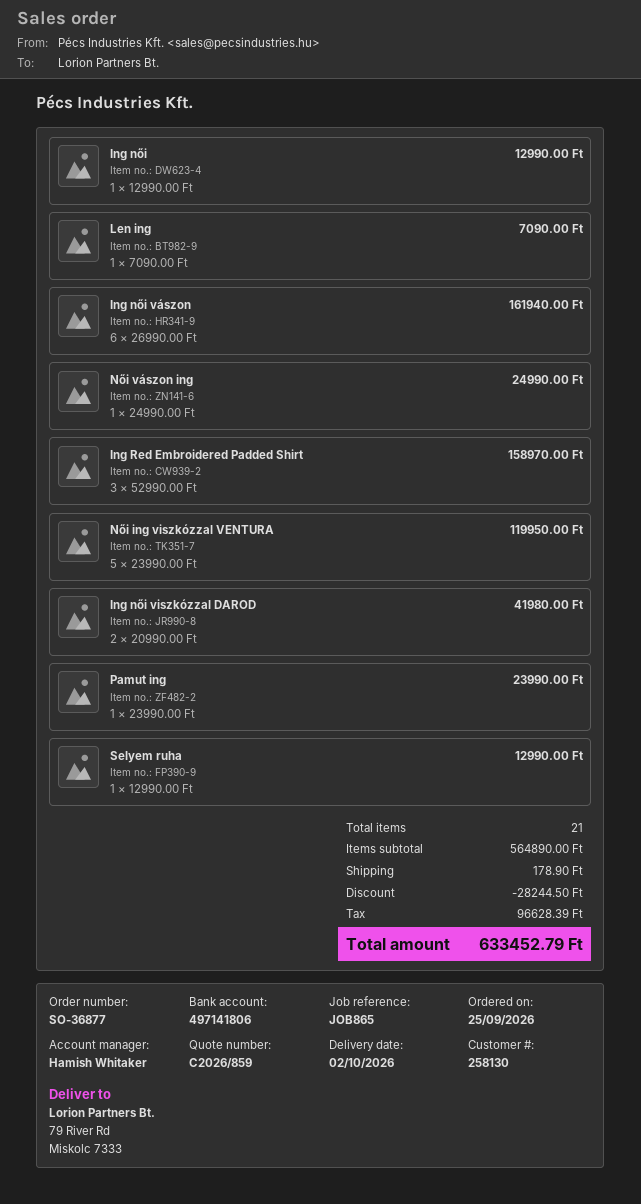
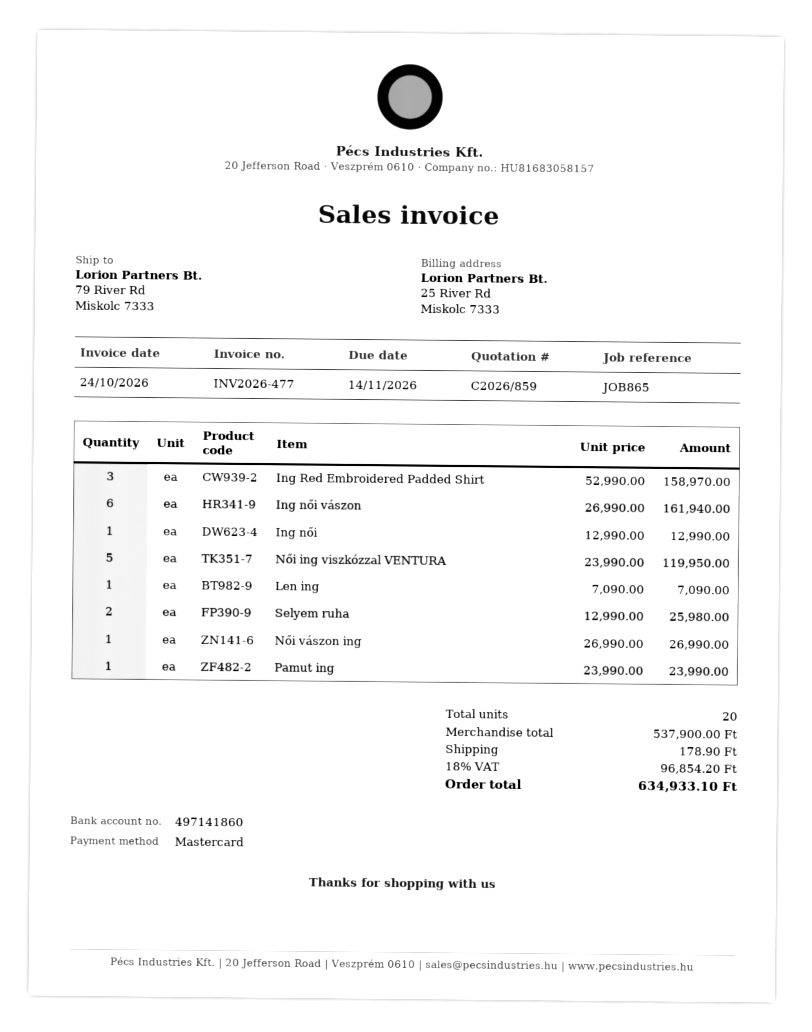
bank account: 497141806 -> 497141860
Női vászon ing: 1 x 24990.00 = 24990.00 -> 1 x 26990.00 = 26990.00
Ing női viszkózzal DAROD: 2 x 20990.00 = 41980.00 -> none
Selyem ruha: 1 x 12990.00 = 12990.00 -> 2 x 12990.00 = 25980.00
total quantity: 21 -> 20
subtotal: 564890.00 -> 537900.00
discount: 28244.50 -> none
tax: 96628.39 -> 96854.20
total: 633452.79 -> 634933.10

